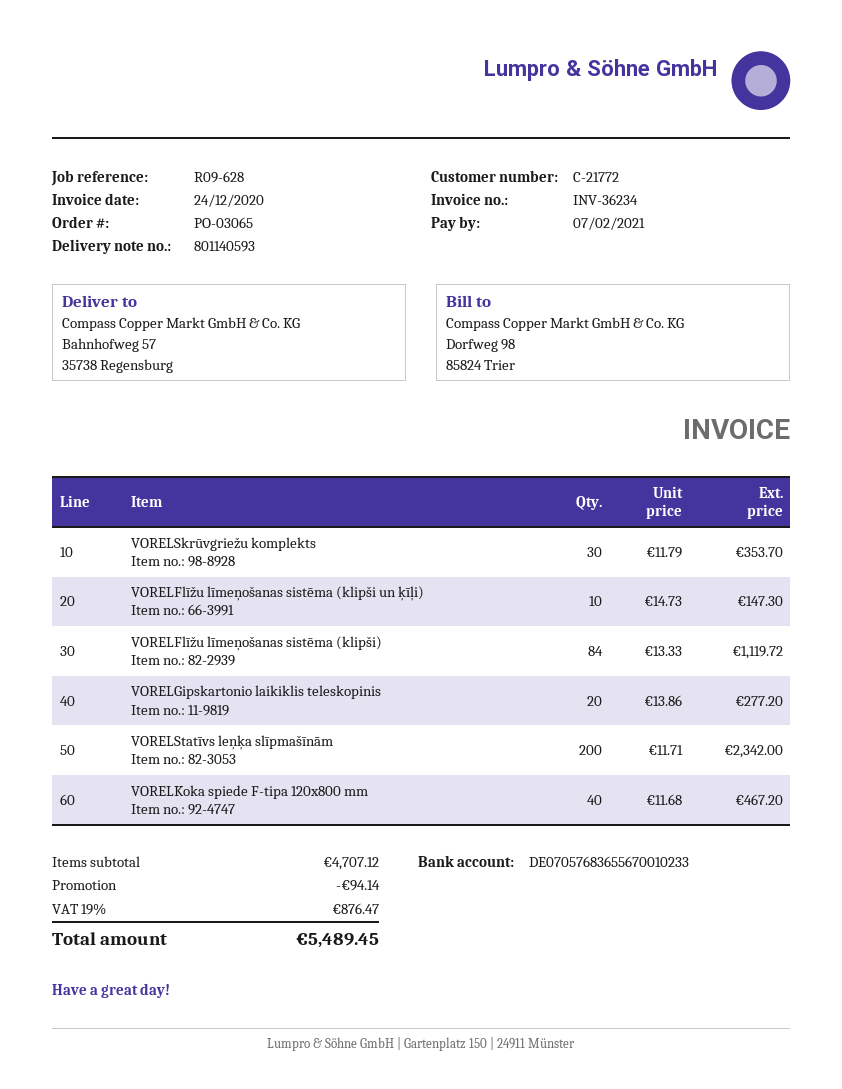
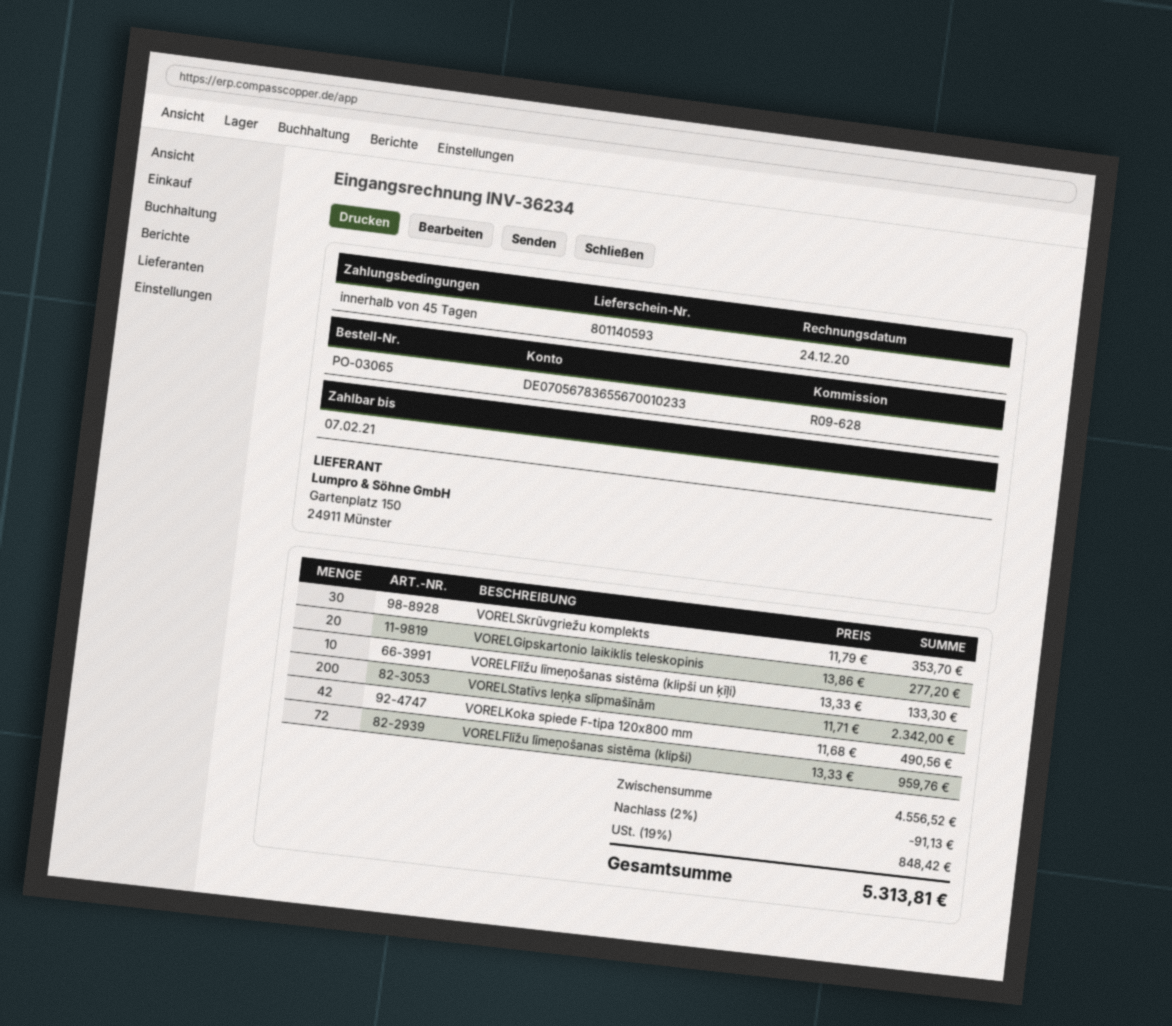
bank account: DE07057683655670010233 -> DE07056783655670010233
VORELFlīžu līmeņošanas sistēma (klipši un ķīļi): 10 x 14.73 = 147.30 -> 10 x 13.33 = 133.30
VORELFlīžu līmeņošanas sistēma (klipši): 84 x 13.33 = 1119.72 -> 72 x 13.33 = 959.76
VORELKoka spiede F-tipa 120x800 mm: 40 x 11.68 = 467.20 -> 42 x 11.68 = 490.56
subtotal: 4707.12 -> 4556.52
discount: 94.14 -> 91.13
tax: 19% = 876.47 -> 19% = 848.42
total: 5489.45 -> 5313.81

